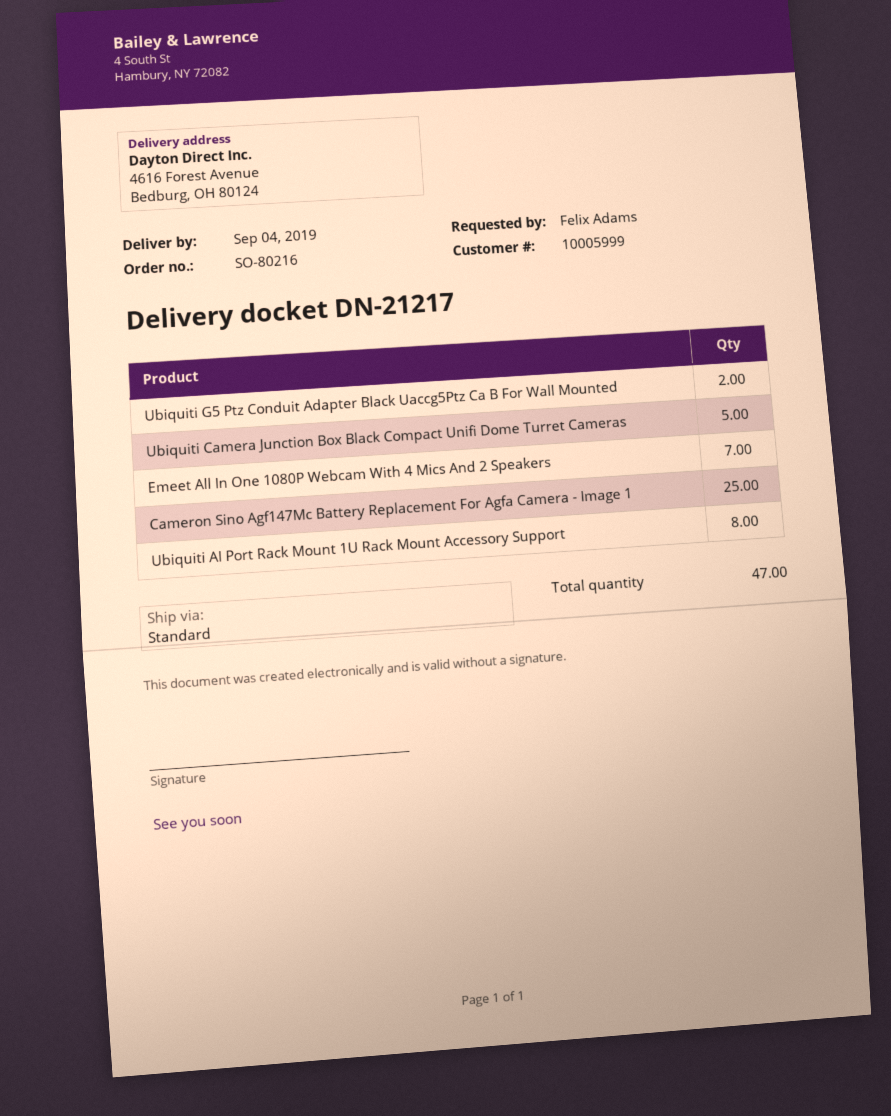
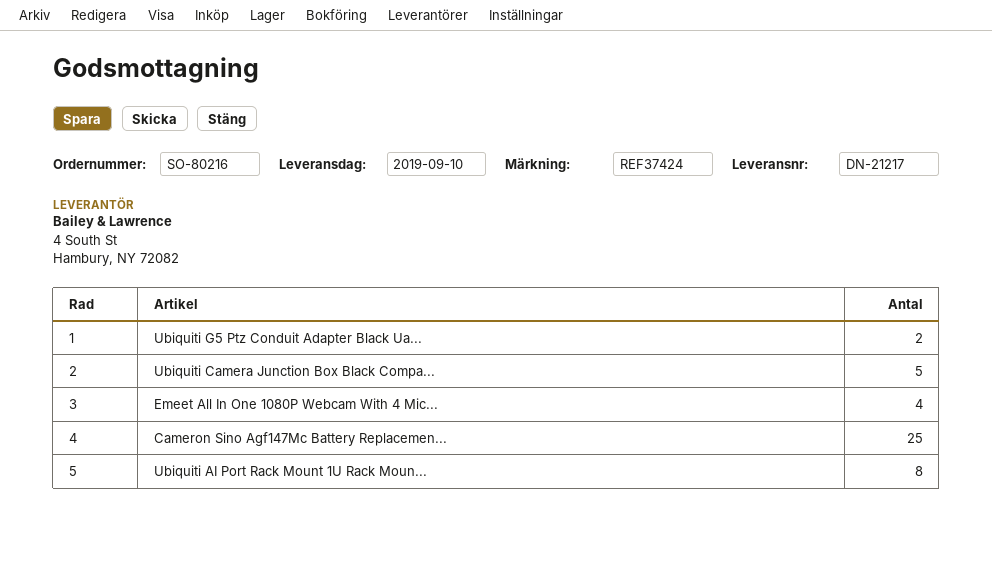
delivery date: 2019-09-04 -> 2019-09-10
Emeet All In One 1080P Webcam With 4 Mics And 2 Speakers: 7 -> 4

